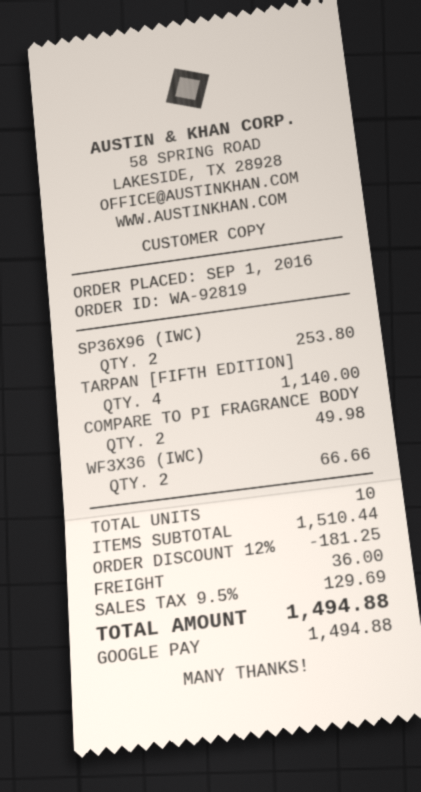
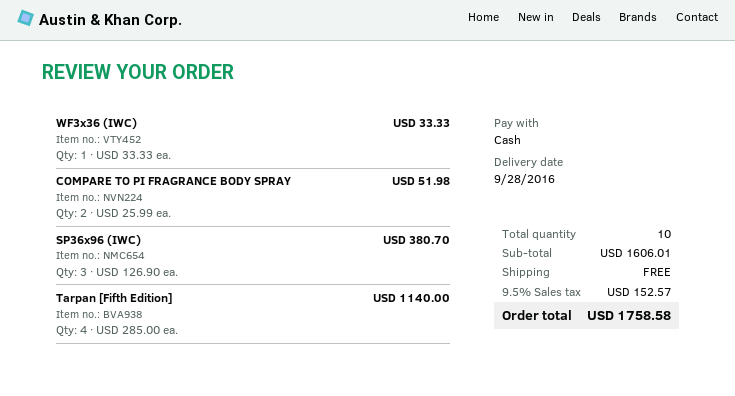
payment method: Google Pay -> cash
SP36X96 (IWC): 2 for 253.80 -> 3 for 380.70
COMPARE TO PI FRAGRANCE BODY: 2 for 49.98 -> 2 for 51.98
WF3X36 (IWC): 2 for 66.66 -> 1 for 33.33
subtotal: 1510.44 -> 1606.01
discount: 12% = 181.25 -> none
shipping: 36.00 -> 0.00
tax: 9.5% = 129.69 -> 9.5% = 152.57
total: 1494.88 -> 1758.58

